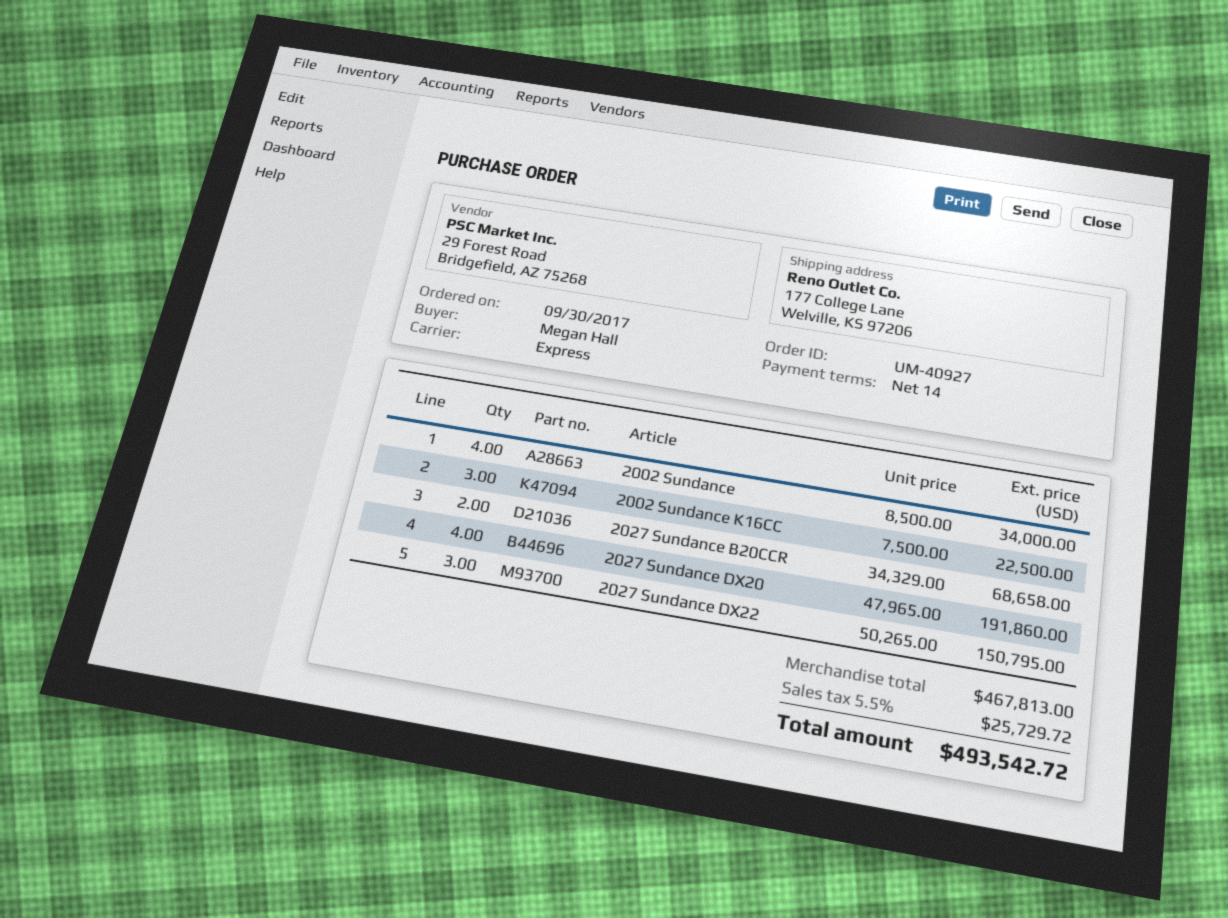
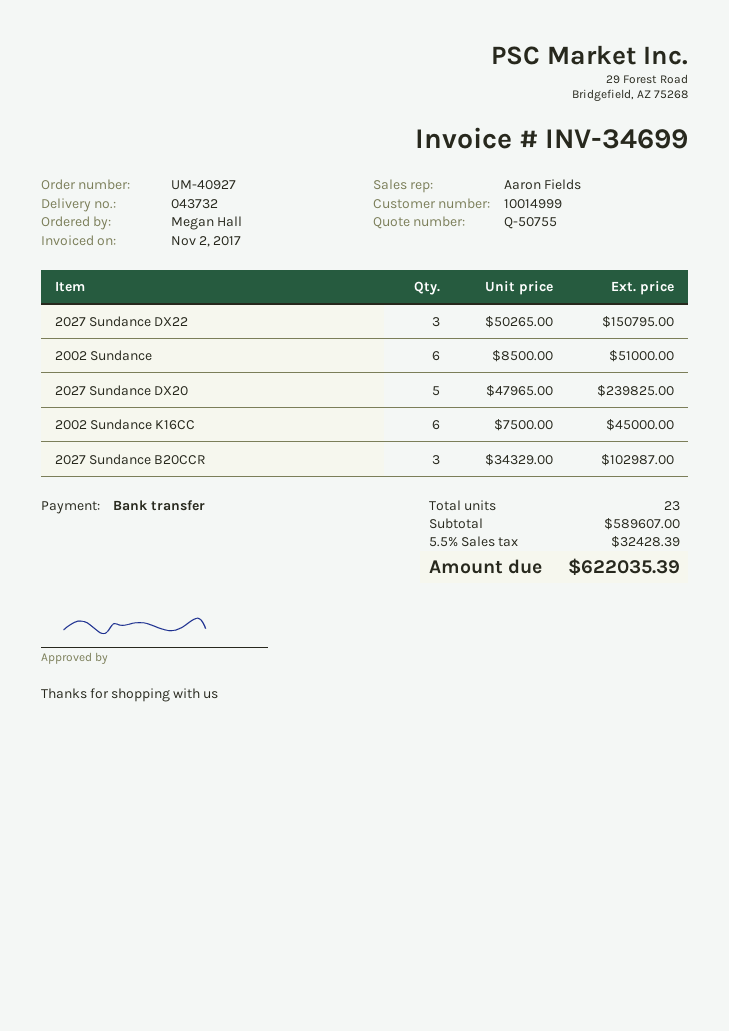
2002 Sundance: 4 x 8500.00 = 34000.00 -> 6 x 8500.00 = 51000.00
2002 Sundance K16CC: 3 x 7500.00 = 22500.00 -> 6 x 7500.00 = 45000.00
2027 Sundance B20CCR: 2 x 34329.00 = 68658.00 -> 3 x 34329.00 = 102987.00
2027 Sundance DX20: 4 x 47965.00 = 191860.00 -> 5 x 47965.00 = 239825.00
subtotal: 467813.00 -> 589607.00
tax: 5.5% = 25729.72 -> 5.5% = 32428.39
total: 493542.72 -> 622035.39

